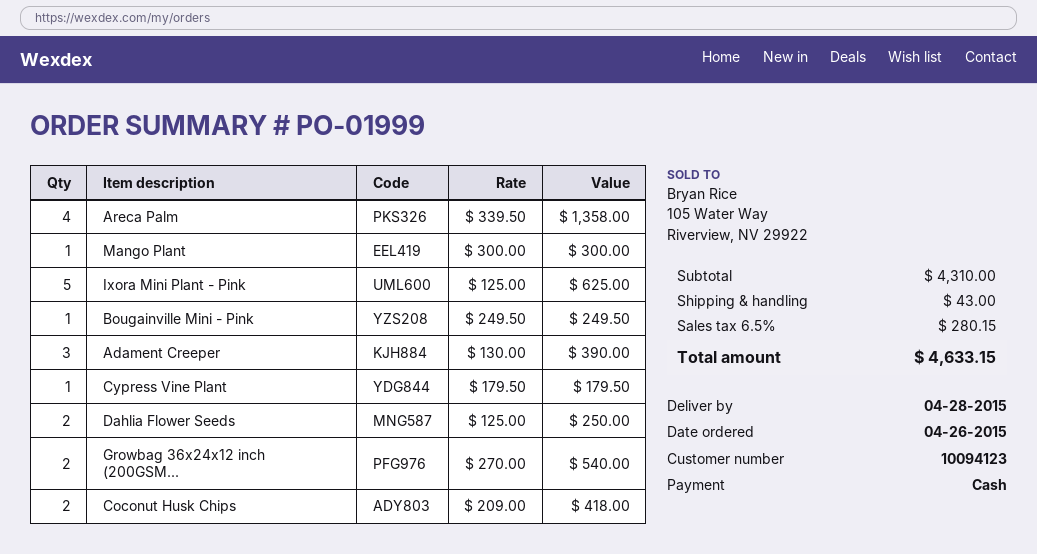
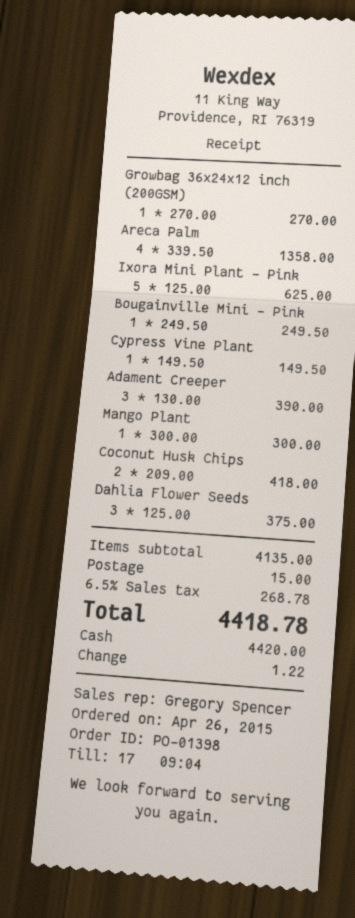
order number: PO-01999 -> PO-01398
Cypress Vine Plant: 1 x 179.50 = 179.50 -> 1 x 149.50 = 149.50
Dahlia Flower Seeds: 2 x 125.00 = 250.00 -> 3 x 125.00 = 375.00
Growbag 36x24x12 inch (200GSM...: 2 x 270.00 = 540.00 -> 1 x 270.00 = 270.00
subtotal: 4310.00 -> 4135.00
shipping: 43.00 -> 15.00
tax: 6.5% = 280.15 -> 6.5% = 268.78
total: 4633.15 -> 4418.78

